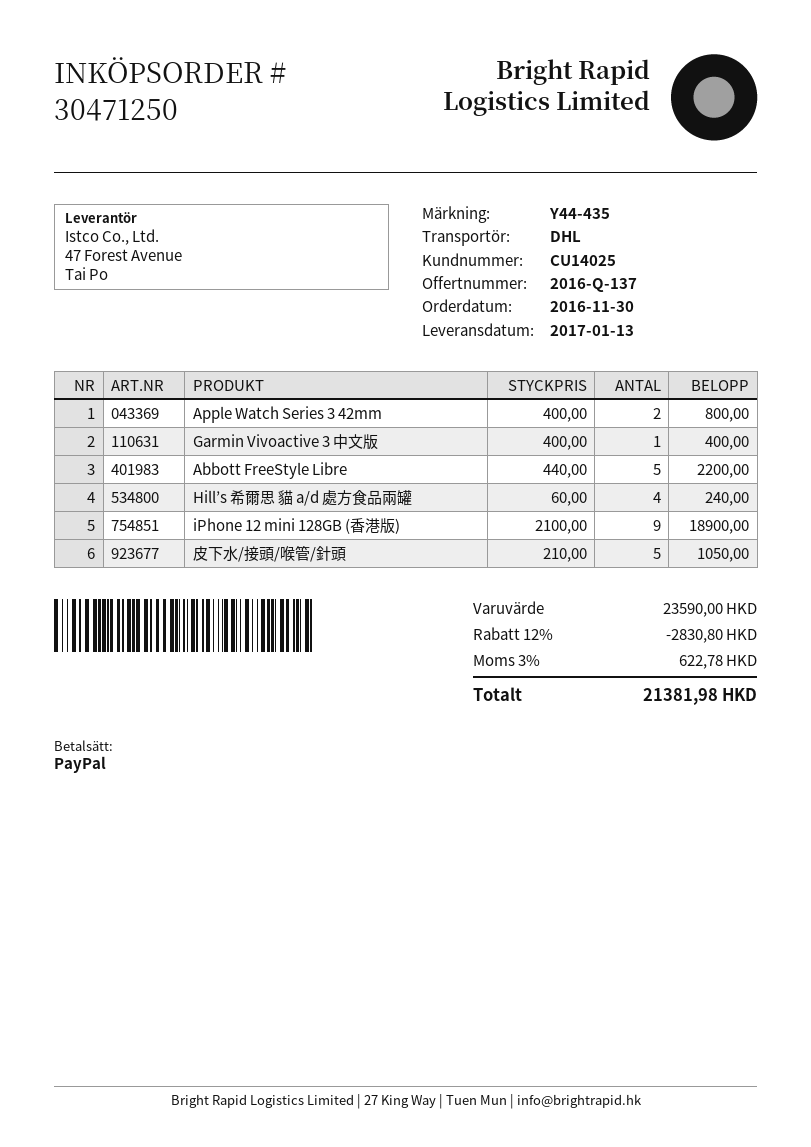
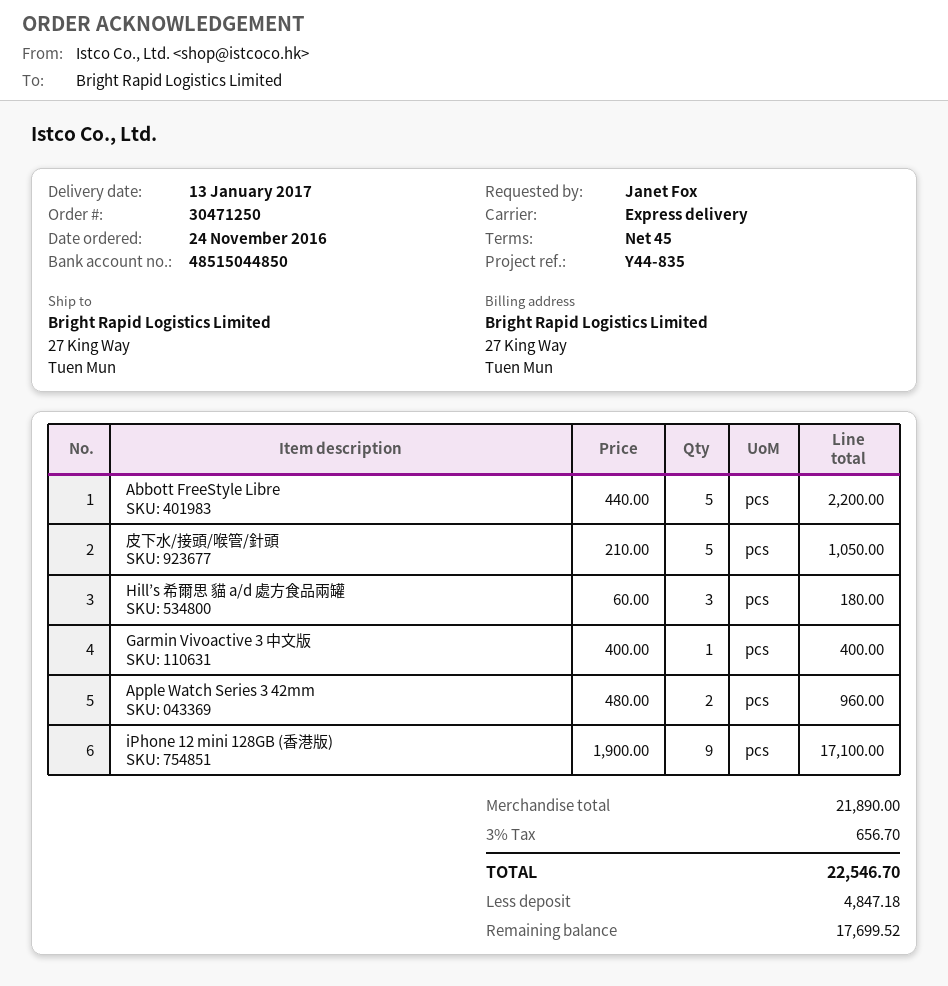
order date: 2016-11-30 -> 2016-11-24
reference: Y44-435 -> Y44-835
shipping method: DHL -> express
Apple Watch Series 3 42mm: 2 x 400.00 = 800.00 -> 2 x 480.00 = 960.00
Hill’s 希爾思 貓 a/d 處方食品兩罐: 4 x 60.00 = 240.00 -> 3 x 60.00 = 180.00
iPhone 12 mini 128GB (香港版): 9 x 2100.00 = 18900.00 -> 9 x 1900.00 = 17100.00
subtotal: 23590.00 -> 21890.00
discount: 12% = 2830.80 -> none
tax: 3% = 622.78 -> 3% = 656.70
total: 21381.98 -> 22546.70

